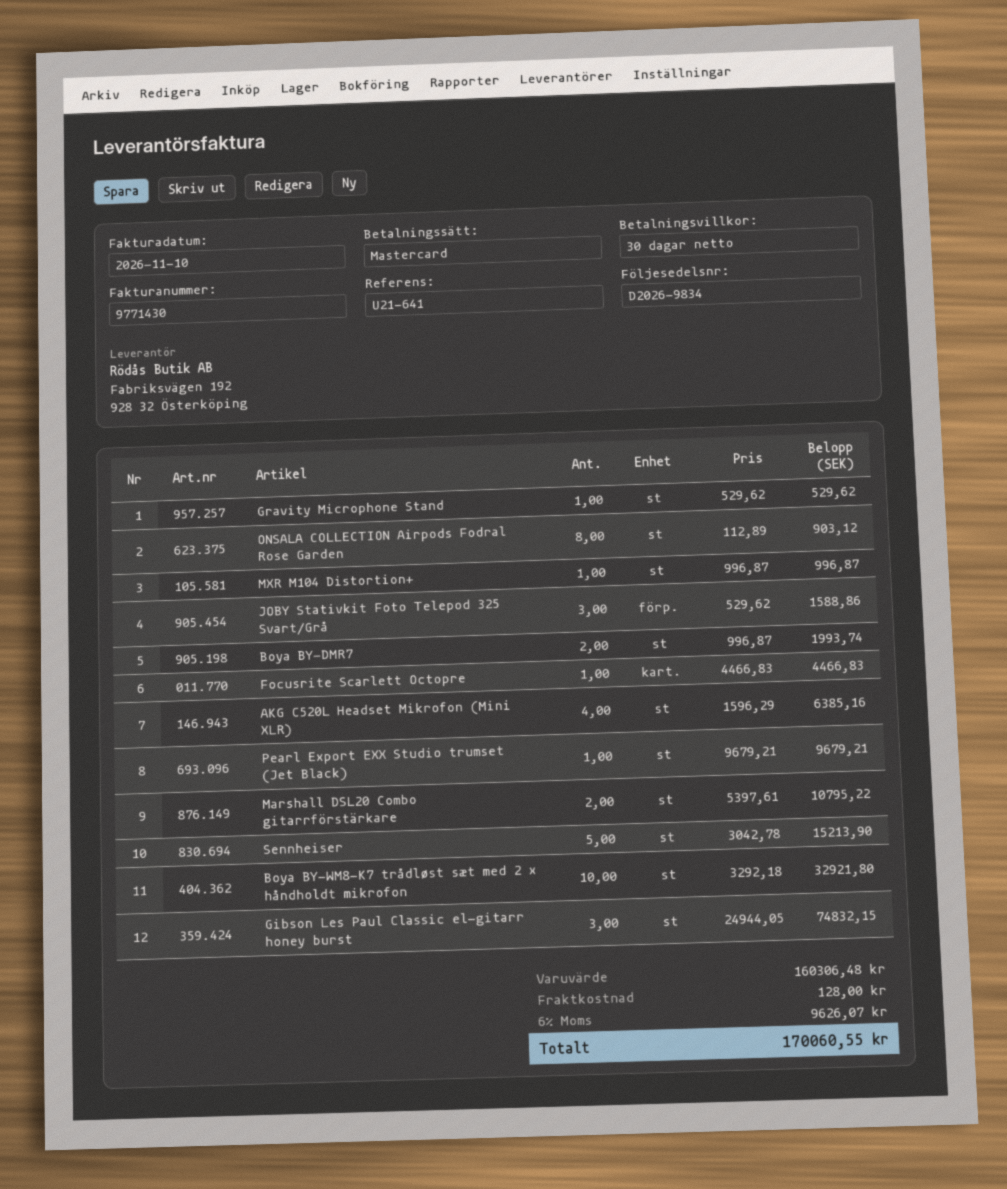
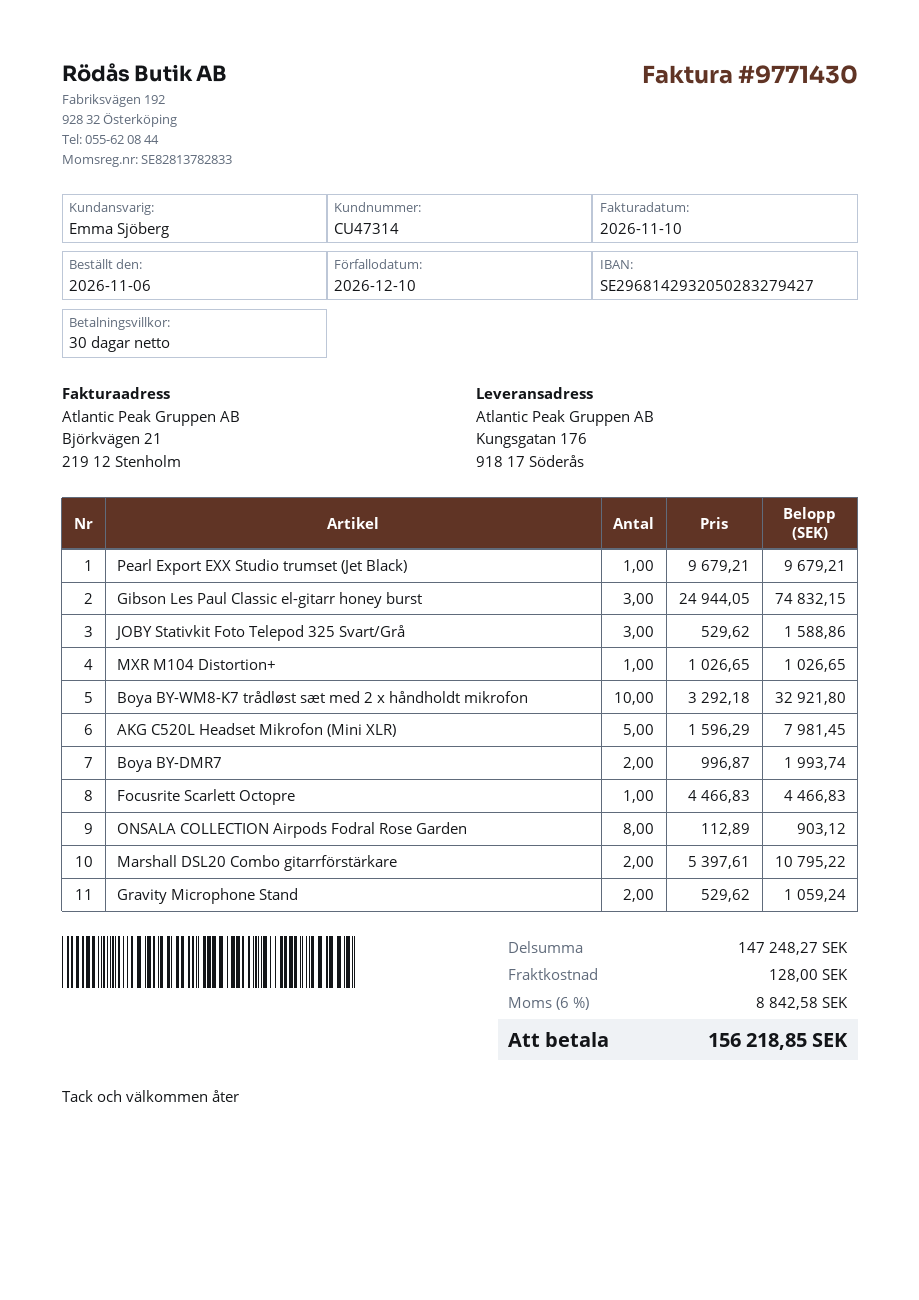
Gravity Microphone Stand: 1 x 529.62 = 529.62 -> 2 x 529.62 = 1059.24
MXR M104 Distortion+: 1 x 996.87 = 996.87 -> 1 x 1026.65 = 1026.65
AKG C520L Headset Mikrofon (Mini XLR): 4 x 1596.29 = 6385.16 -> 5 x 1596.29 = 7981.45
Sennheiser: 5 x 3042.78 = 15213.90 -> none
subtotal: 160306.48 -> 147248.27
tax: 6% = 9626.07 -> 6% = 8842.58
total: 170060.55 -> 156218.85

